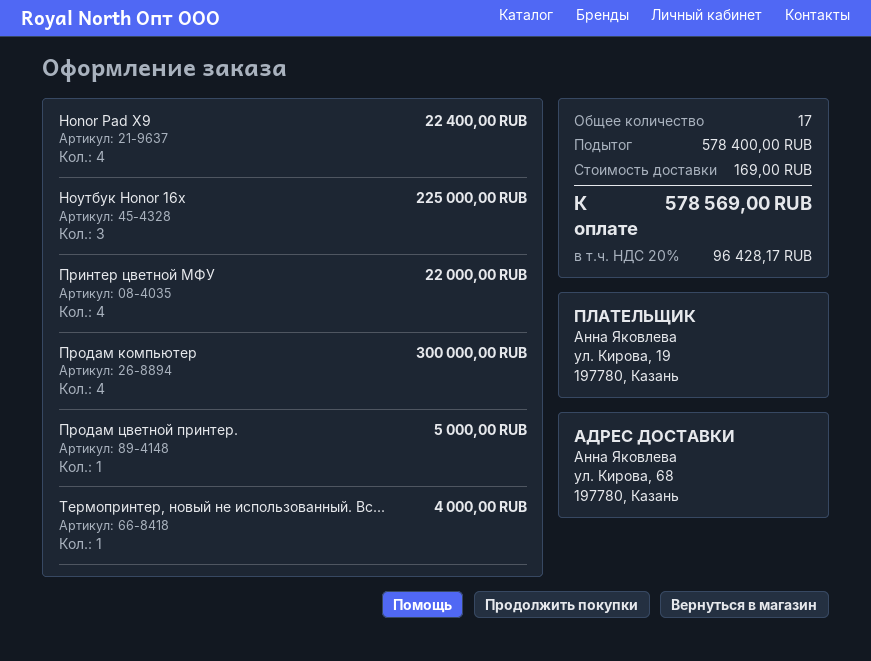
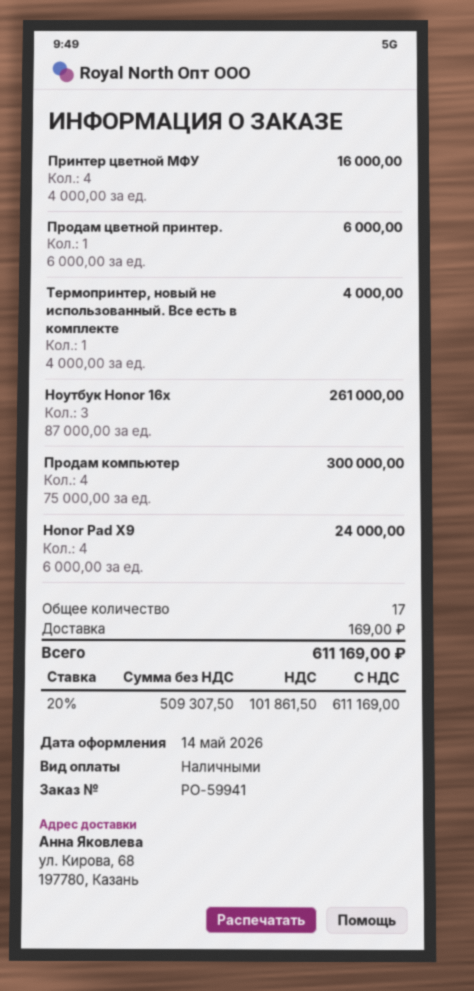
Honor Pad X9: 4 for 22400.00 -> 4 for 24000.00
Ноутбук Honor 16x: 3 for 225000.00 -> 3 for 261000.00
Принтер цветной МФУ: 4 for 22000.00 -> 4 for 16000.00
Продам цветной принтер.: 1 for 5000.00 -> 1 for 6000.00
tax: 20% = 96428.17 -> 20% = 101861.50
total: 578569.00 -> 611169.00

